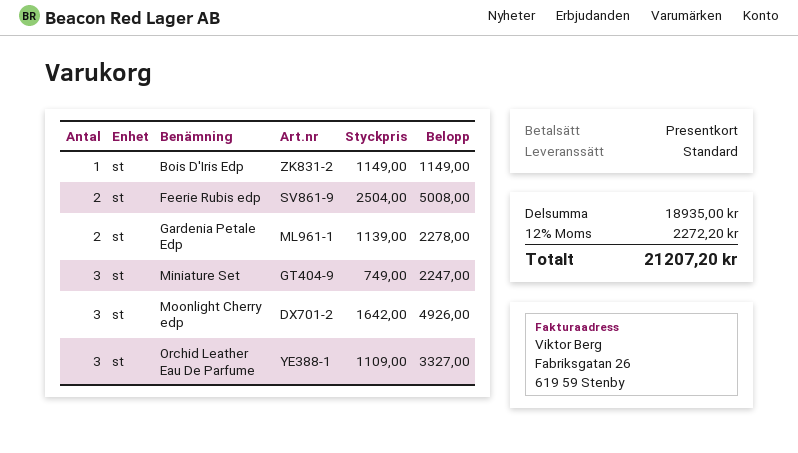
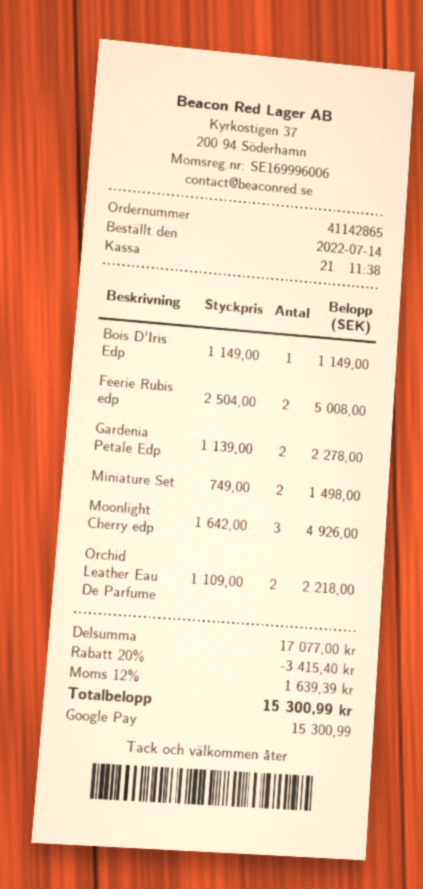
payment method: gift card -> Google Pay
Miniature Set: 3 x 749.00 = 2247.00 -> 2 x 749.00 = 1498.00
Orchid Leather Eau De Parfume: 3 x 1109.00 = 3327.00 -> 2 x 1109.00 = 2218.00
subtotal: 18935.00 -> 17077.00
discount: none -> 20% = 3415.40
tax: 12% = 2272.20 -> 12% = 1639.39
total: 21207.20 -> 15300.99

